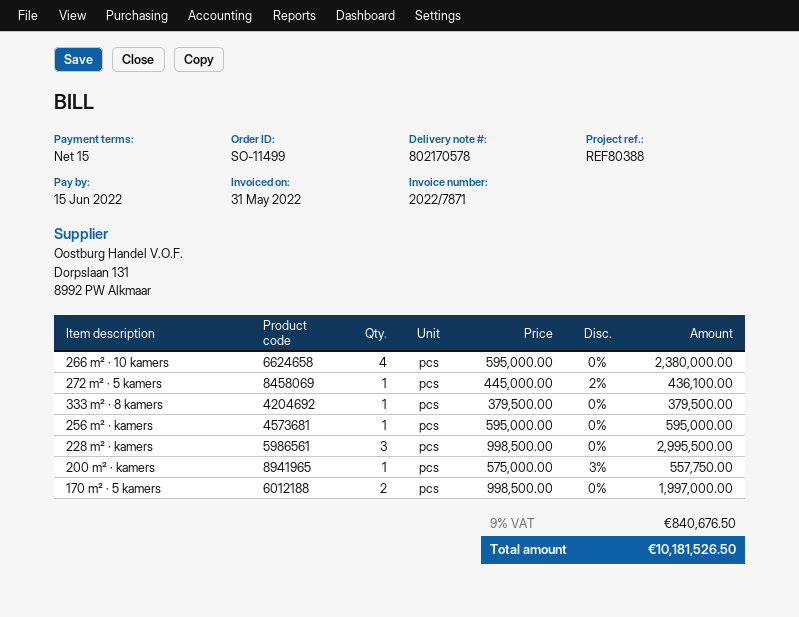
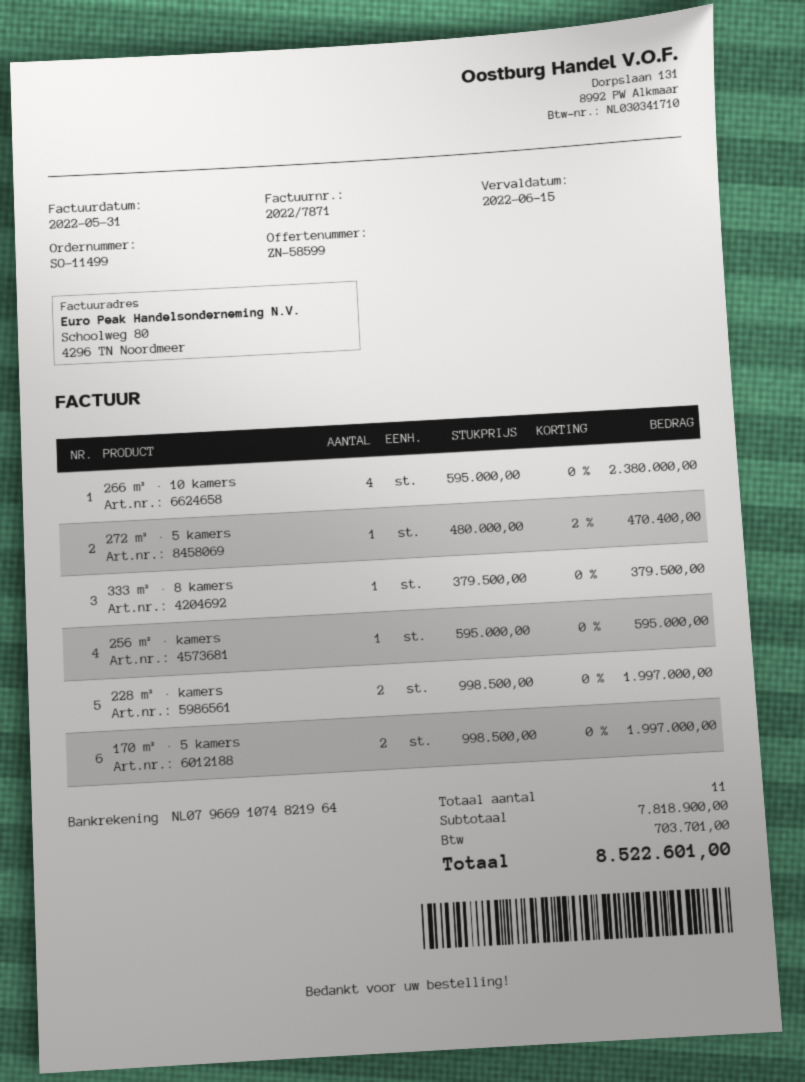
272 m² · 5 kamers: 1 x 445000.00 - 2% = 436100.00 -> 1 x 480000.00 - 2% = 470400.00
228 m² · kamers: 3 x 998500.00 = 2995500.00 -> 2 x 998500.00 = 1997000.00
200 m² · kamers: 1 x 575000.00 - 3% = 557750.00 -> none
tax: 840676.50 -> 703701.00
total: 10181526.50 -> 8522601.00

